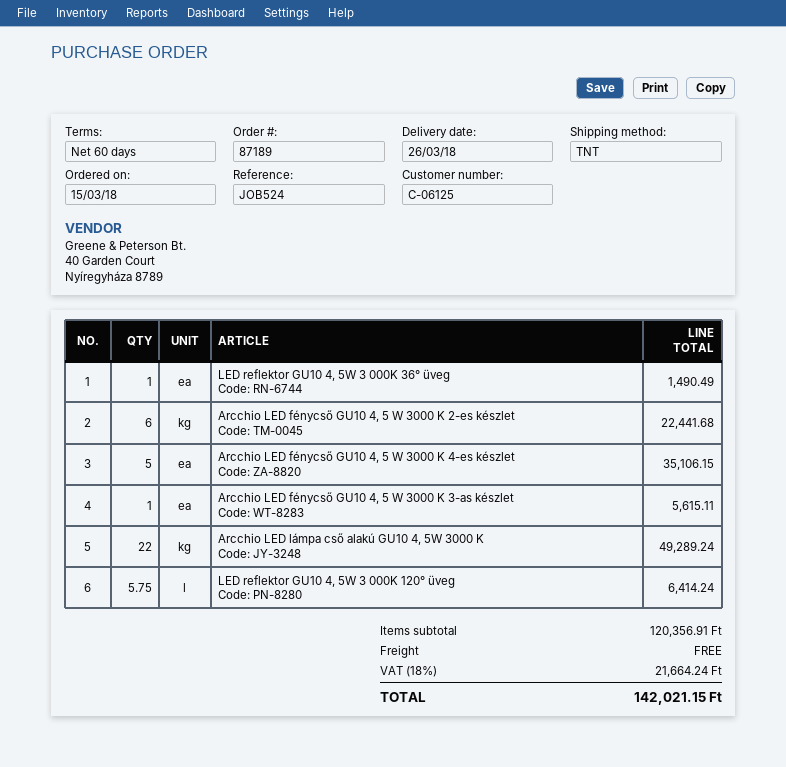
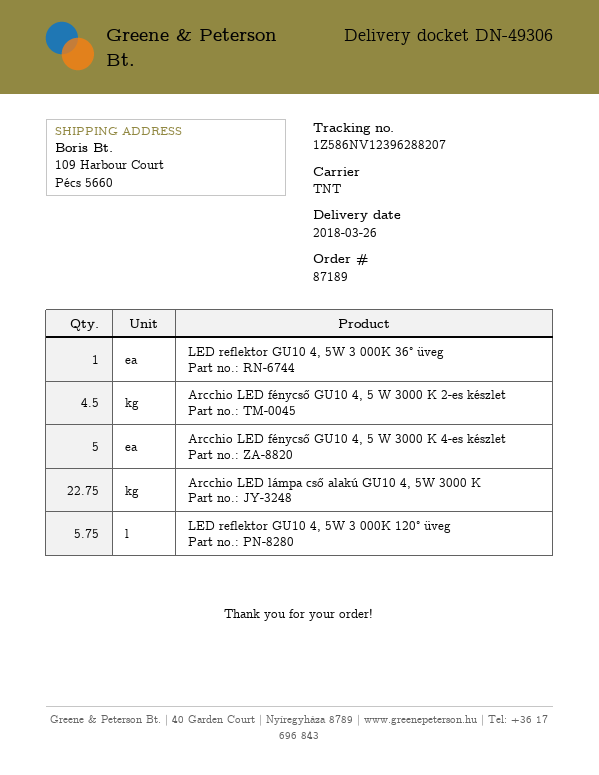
Arcchio LED fénycső GU10 4, 5 W 3000 K 2-es készlet: 6 -> 4.5
Arcchio LED fénycső GU10 4, 5 W 3000 K 3-as készlet: 1 -> none
Arcchio LED lámpa cső alakú GU10 4, 5W 3000 K: 22 -> 22.75

